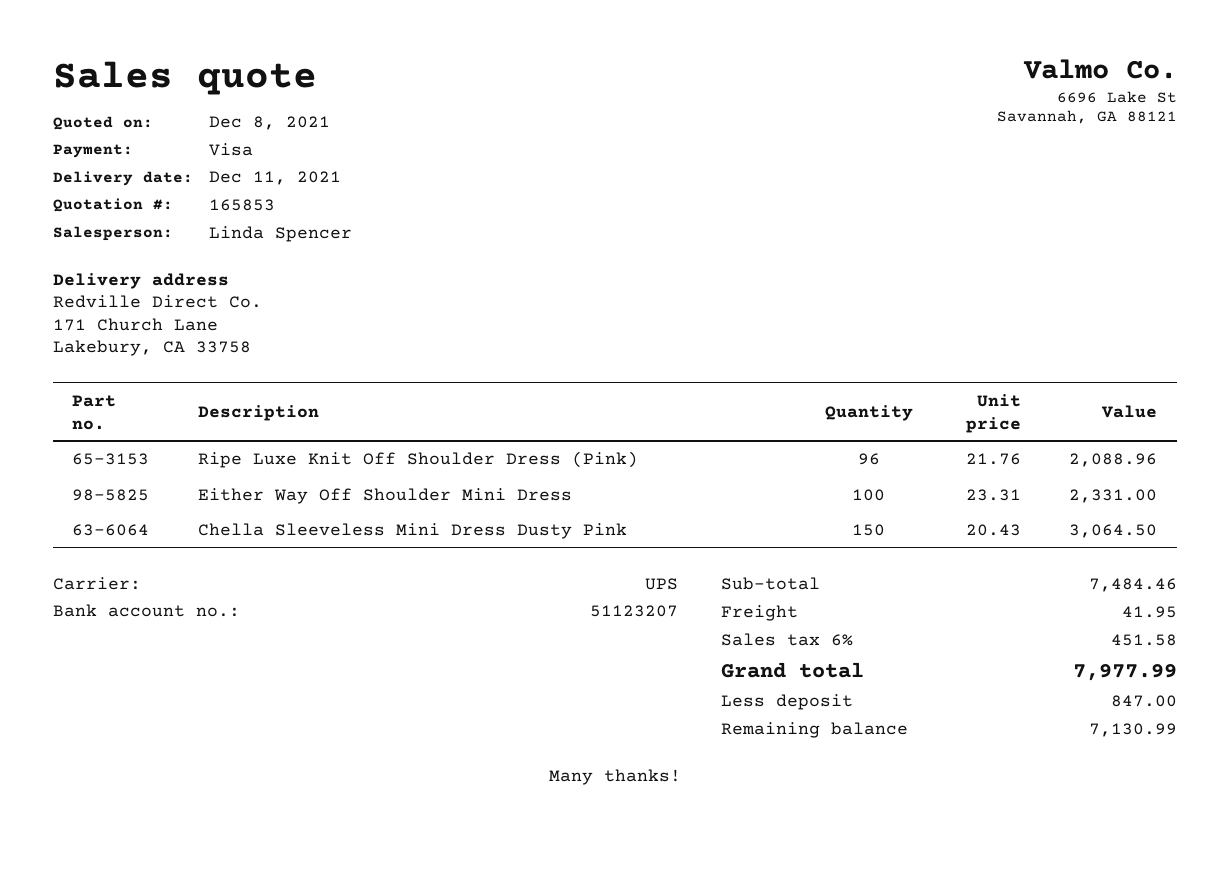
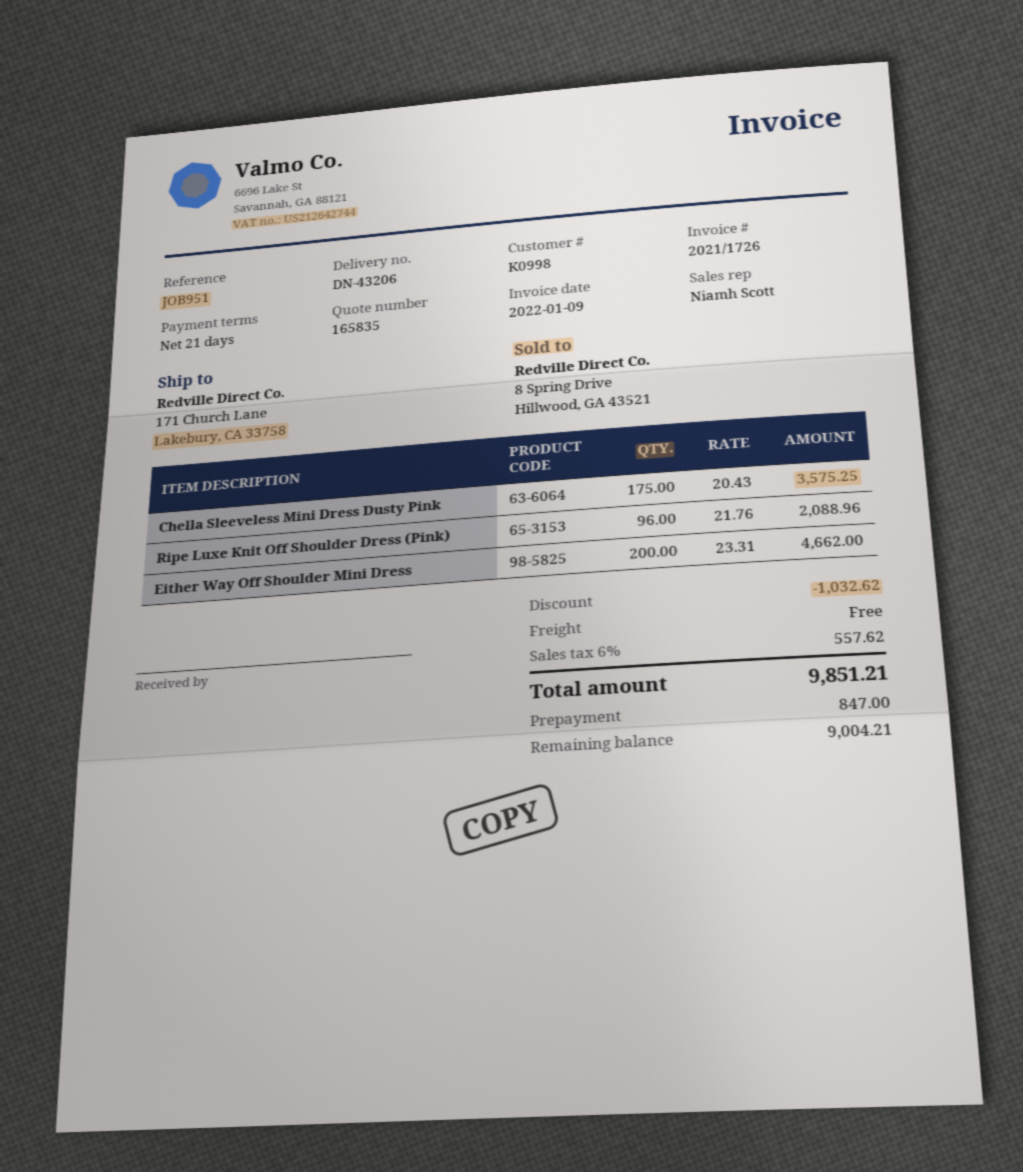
quote number: 165853 -> 165835
sales rep: Linda Spencer -> Niamh Scott
Either Way Off Shoulder Mini Dress: 100 x 23.31 = 2331.00 -> 200 x 23.31 = 4662.00
Chella Sleeveless Mini Dress Dusty Pink: 150 x 20.43 = 3064.50 -> 175 x 20.43 = 3575.25
discount: none -> 1032.62
shipping: 41.95 -> 0.00
tax: 6% = 451.58 -> 6% = 557.62
total: 7977.99 -> 9851.21
balance: 7130.99 -> 9004.21

